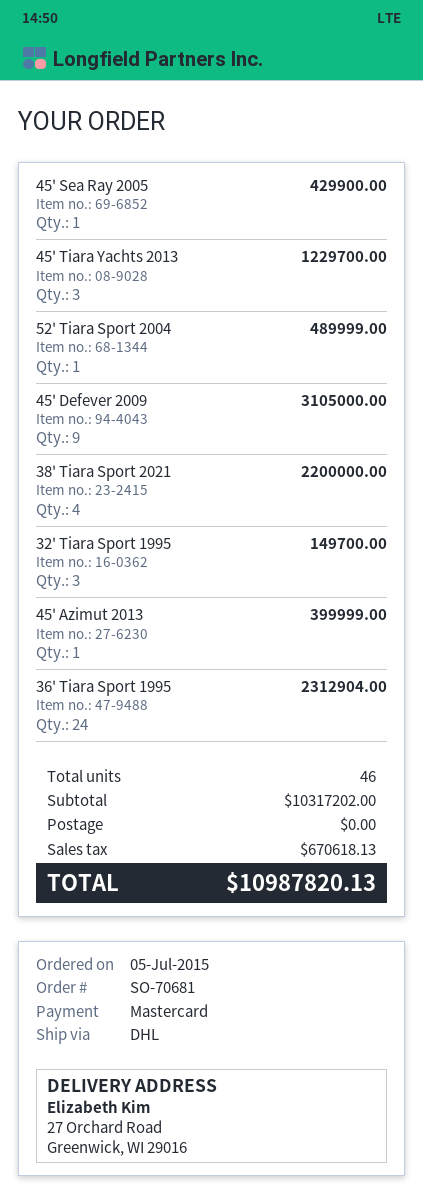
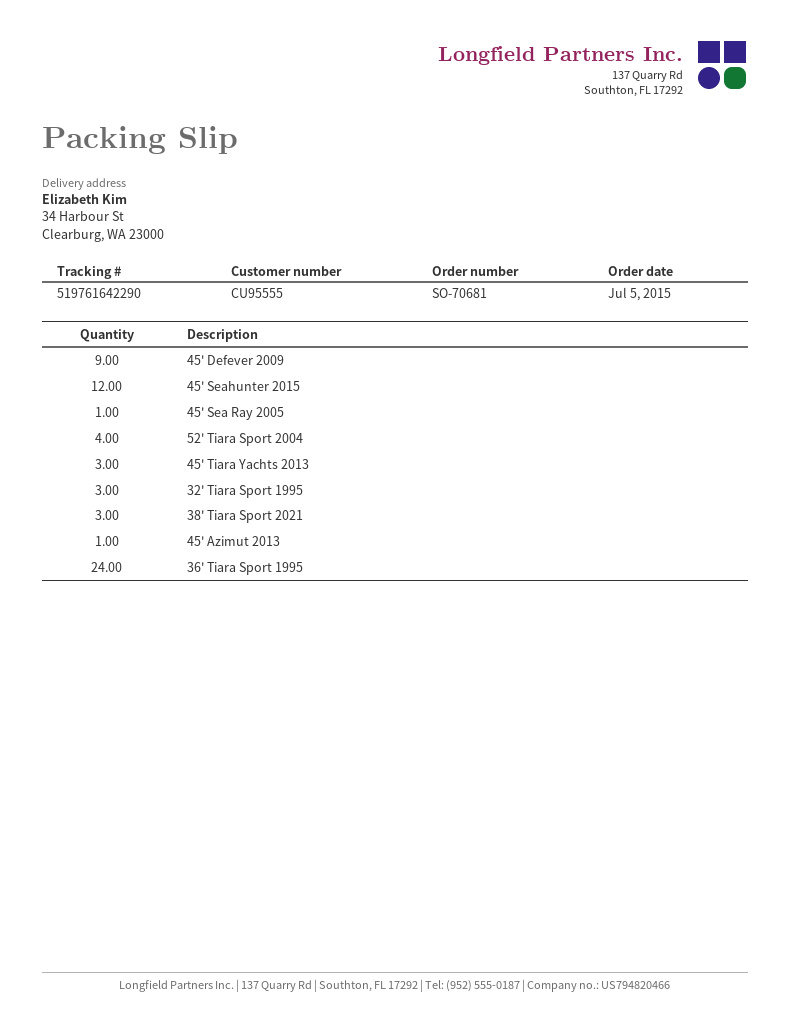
ship to: 27 Orchard Road, Greenwick, WI 29016 -> 34 Harbour St, Clearburg, WA 23000
52' Tiara Sport 2004: 1 -> 4
38' Tiara Sport 2021: 4 -> 3
45' Seahunter 2015: none -> 12

